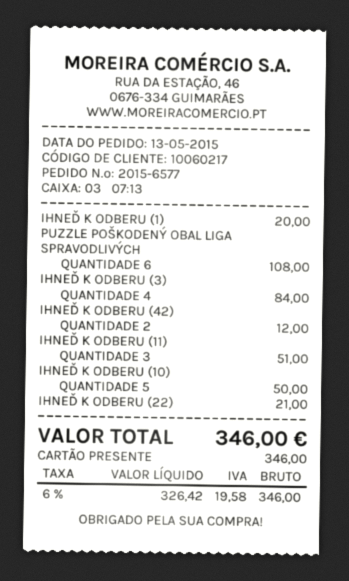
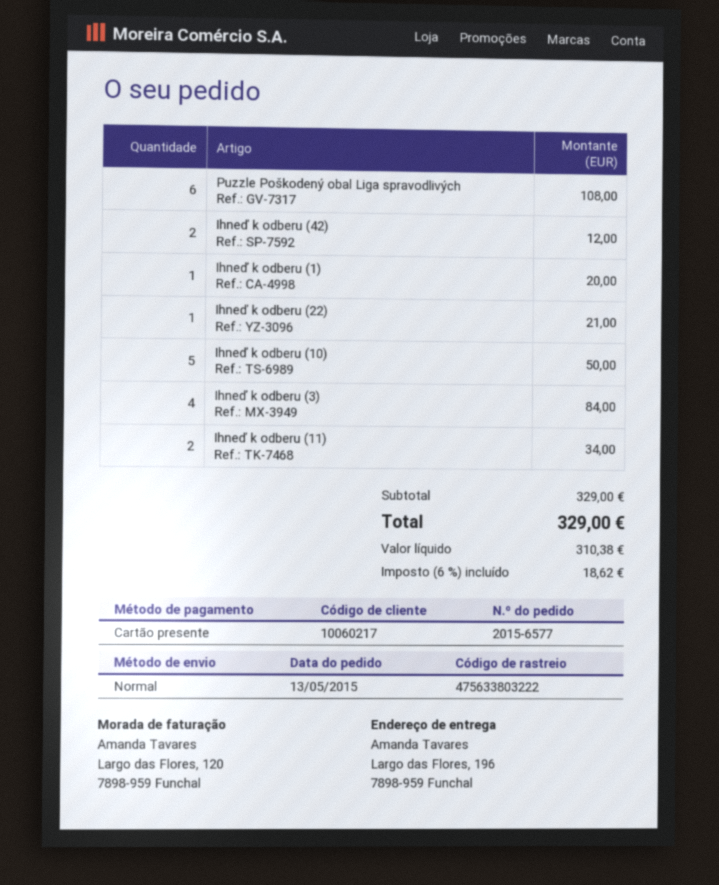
IHNEĎ K ODBERU (11): 3 for 51.00 -> 2 for 34.00
net: 326.42 -> 310.38
tax: 6% = 19.58 -> 6% = 18.62
total: 346.00 -> 329.00

